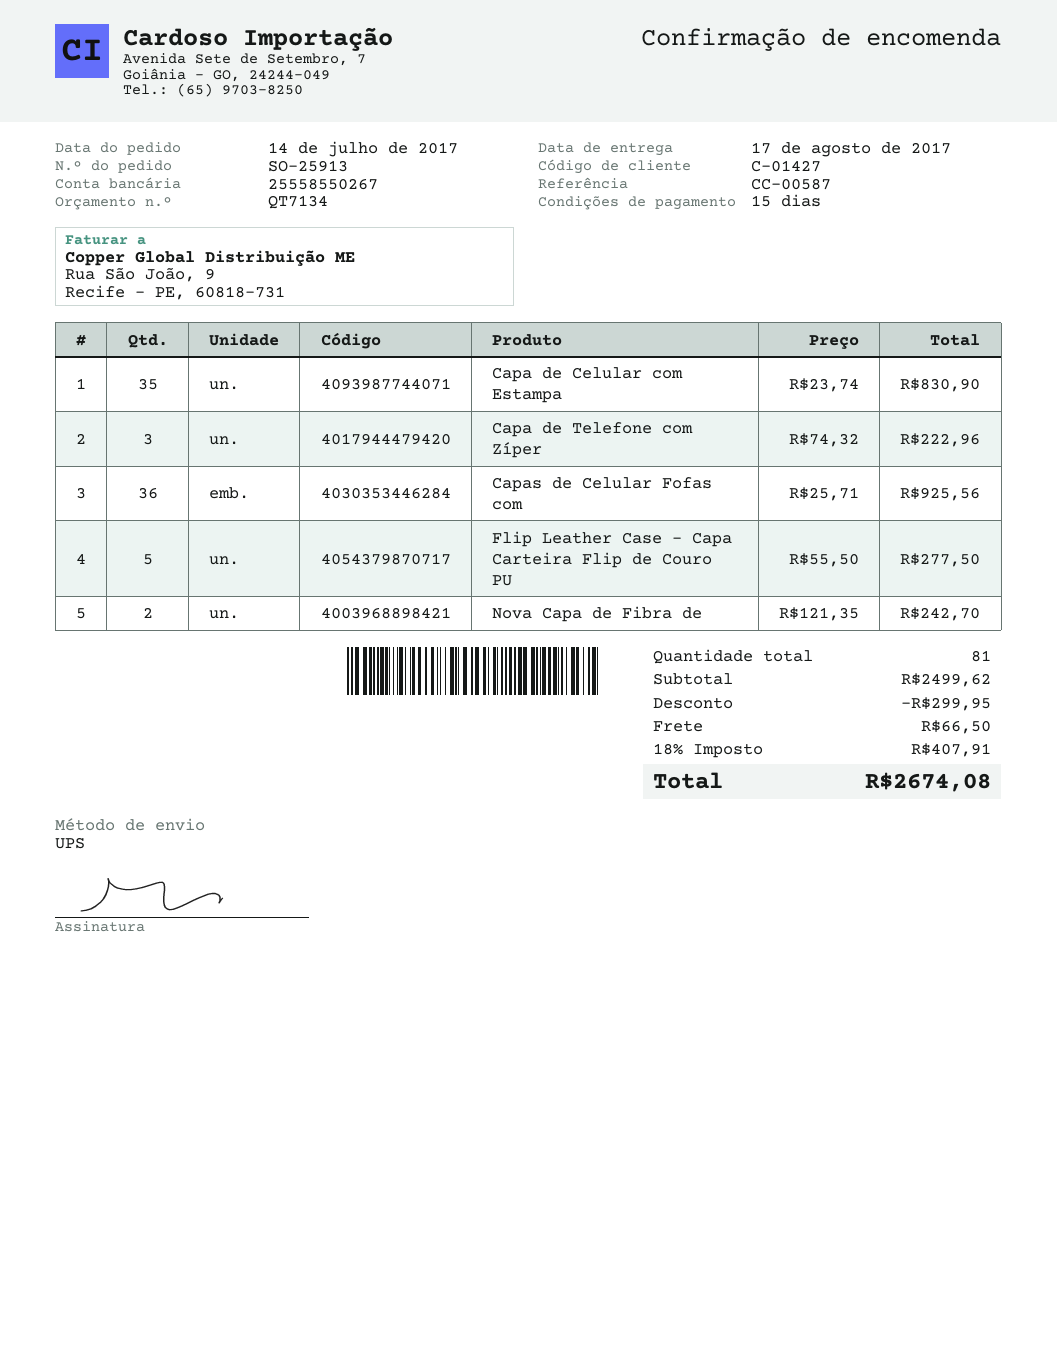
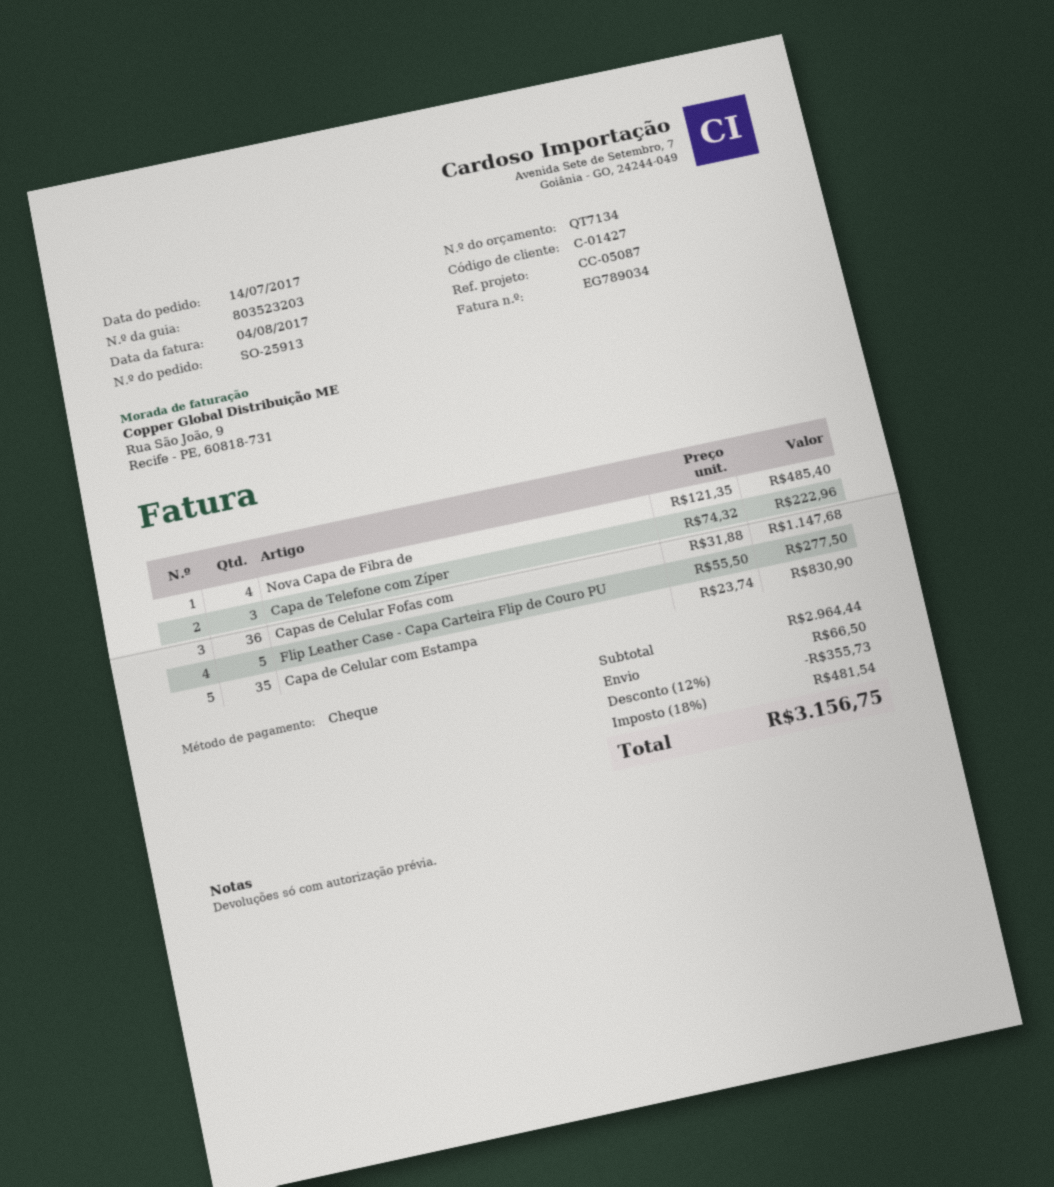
reference: CC-00587 -> CC-05087
Capas de Celular Fofas com: 36 x 25.71 = 925.56 -> 36 x 31.88 = 1147.68
Nova Capa de Fibra de: 2 x 121.35 = 242.70 -> 4 x 121.35 = 485.40
subtotal: 2499.62 -> 2964.44
discount: 299.95 -> 355.73
tax: 18% = 407.91 -> 18% = 481.54
total: 2674.08 -> 3156.75

